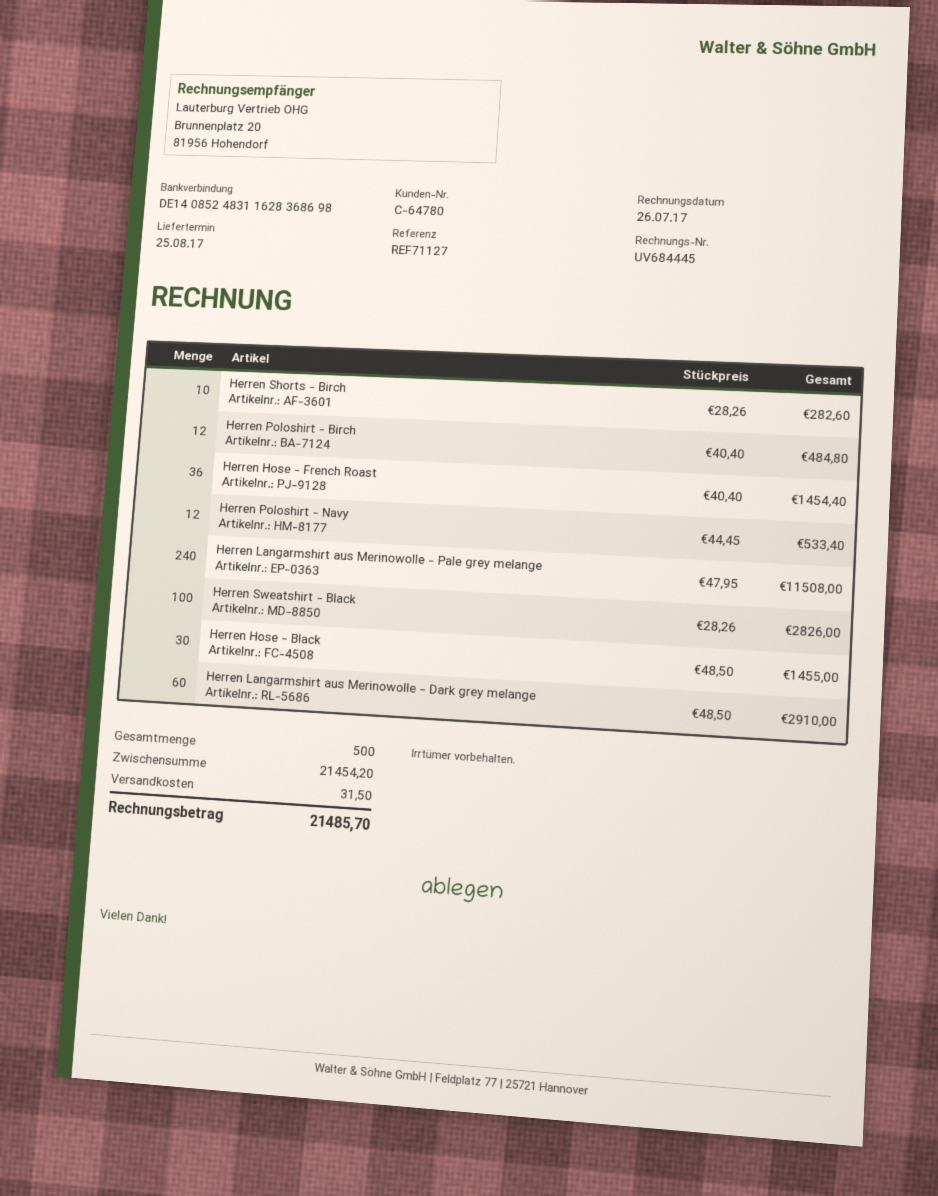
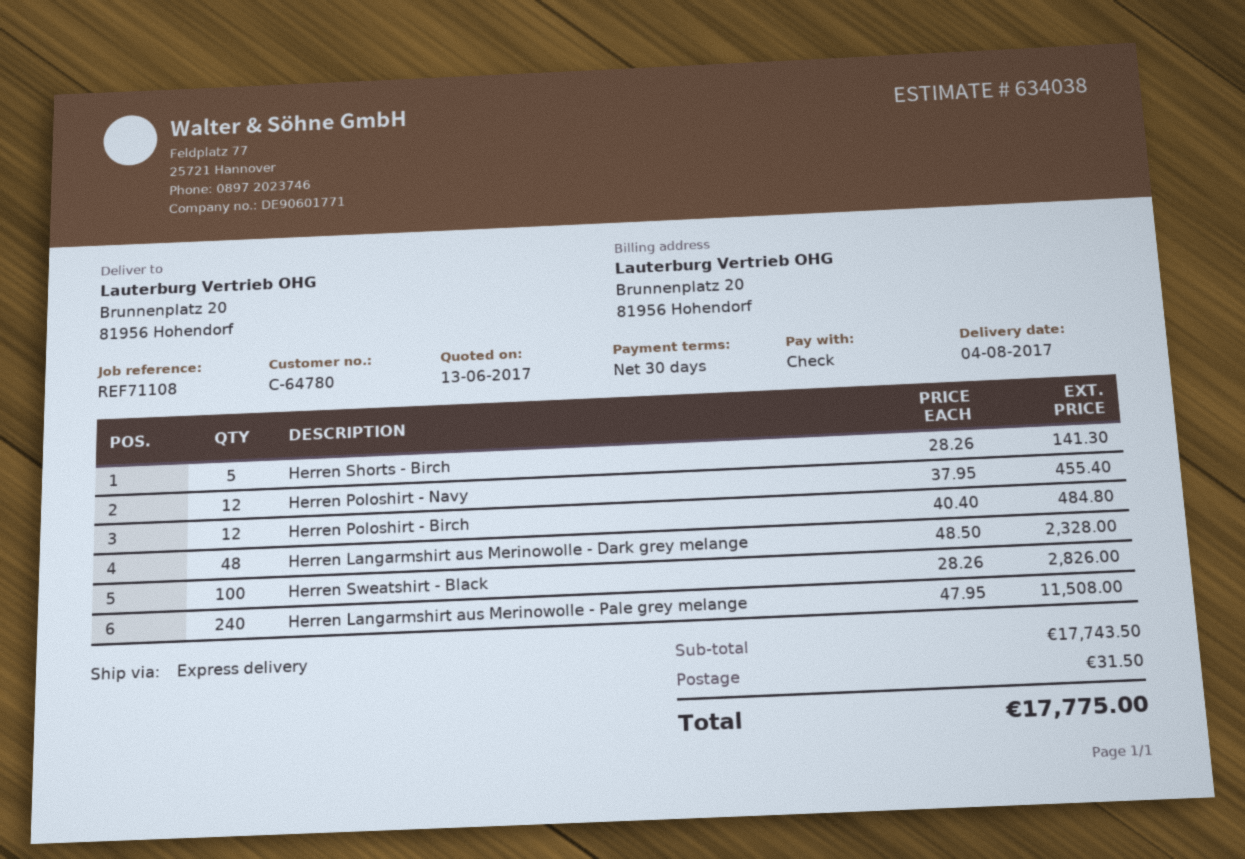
delivery date: 2017-08-25 -> 2017-08-04
reference: REF71127 -> REF71108
Herren Shorts - Birch: 10 x 28.26 = 282.60 -> 5 x 28.26 = 141.30
Herren Hose - French Roast: 36 x 40.40 = 1454.40 -> none
Herren Poloshirt - Navy: 12 x 44.45 = 533.40 -> 12 x 37.95 = 455.40
Herren Hose - Black: 30 x 48.50 = 1455.00 -> none
Herren Langarmshirt aus Merinowolle - Dark grey melange: 60 x 48.50 = 2910.00 -> 48 x 48.50 = 2328.00
subtotal: 21454.20 -> 17743.50
total: 21485.70 -> 17775.00

